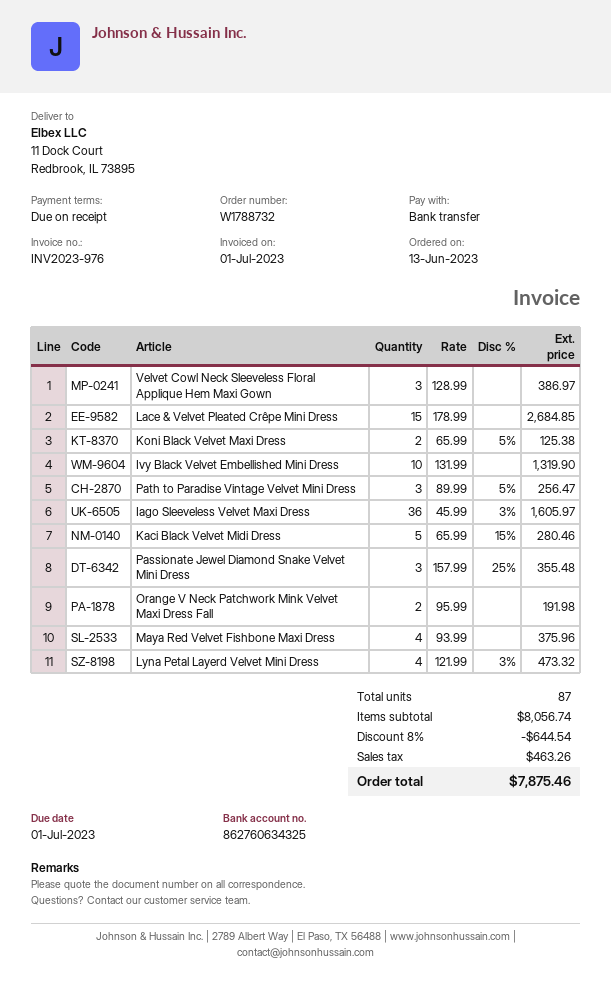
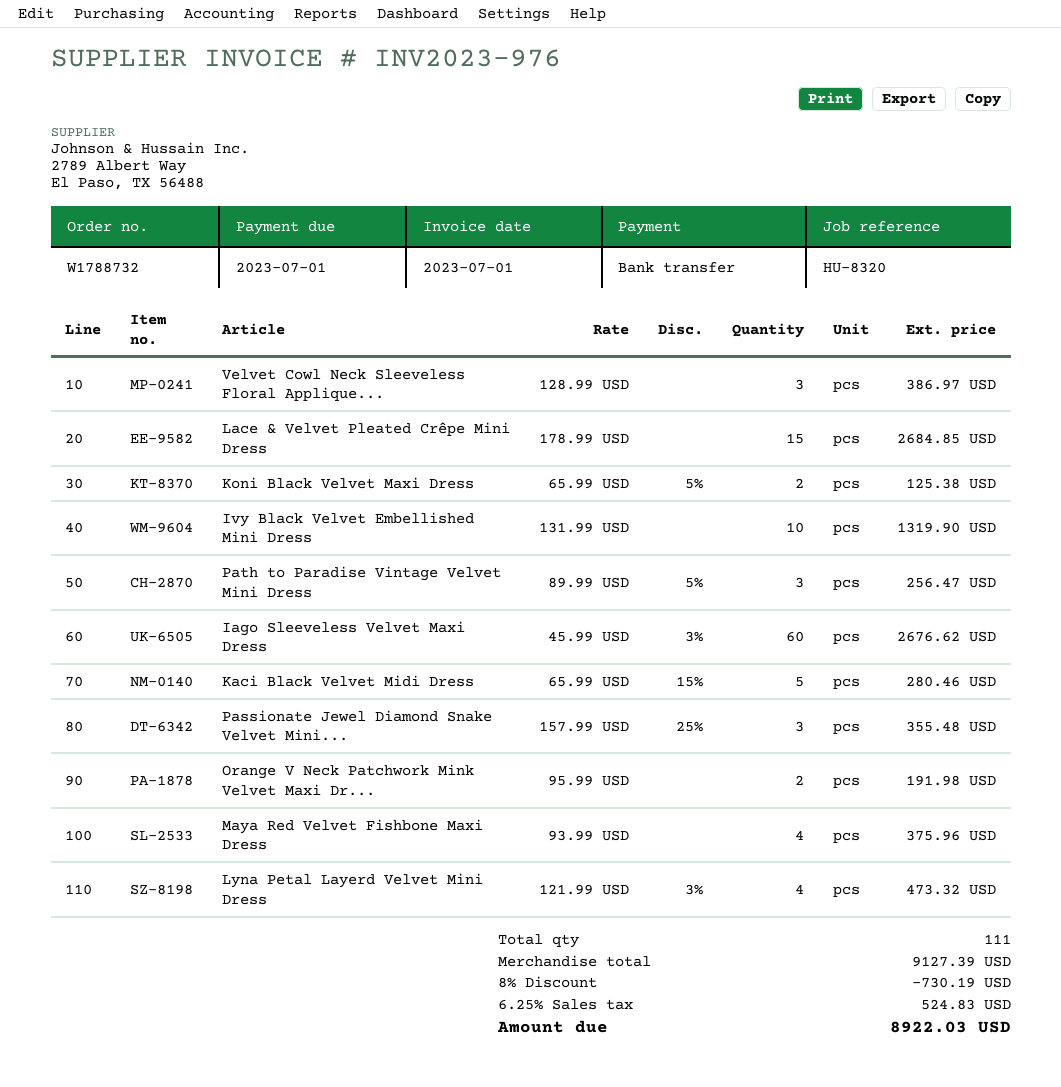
Iago Sleeveless Velvet Maxi Dress: 36 x 45.99 - 3% = 1605.97 -> 60 x 45.99 - 3% = 2676.62
total quantity: 87 -> 111
subtotal: 8056.74 -> 9127.39
discount: 8% = 644.54 -> 8% = 730.19
tax: 463.26 -> 524.83
total: 7875.46 -> 8922.03

